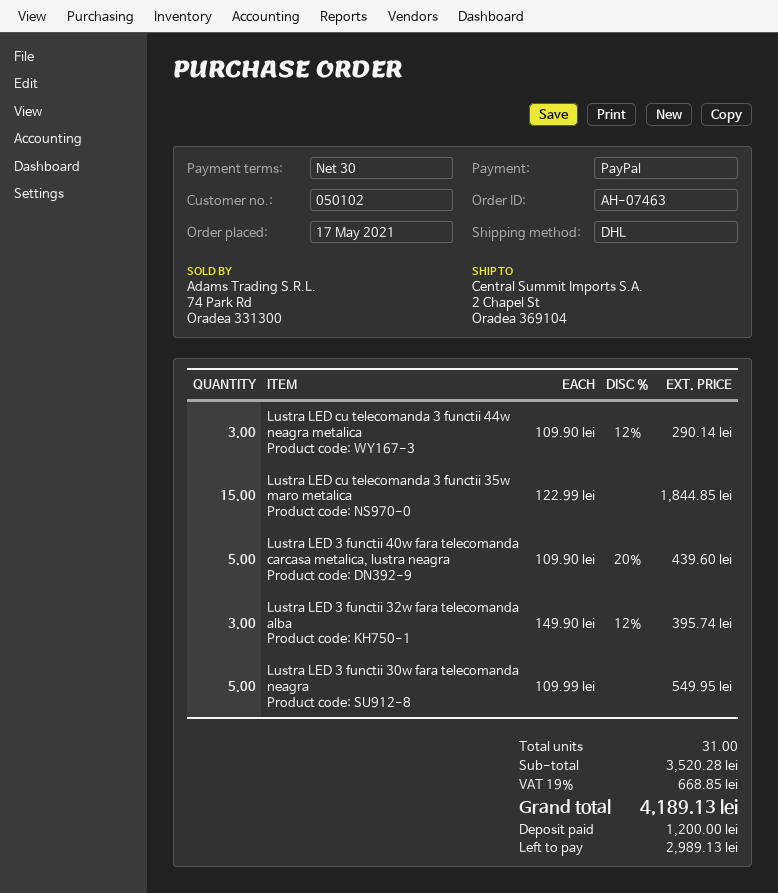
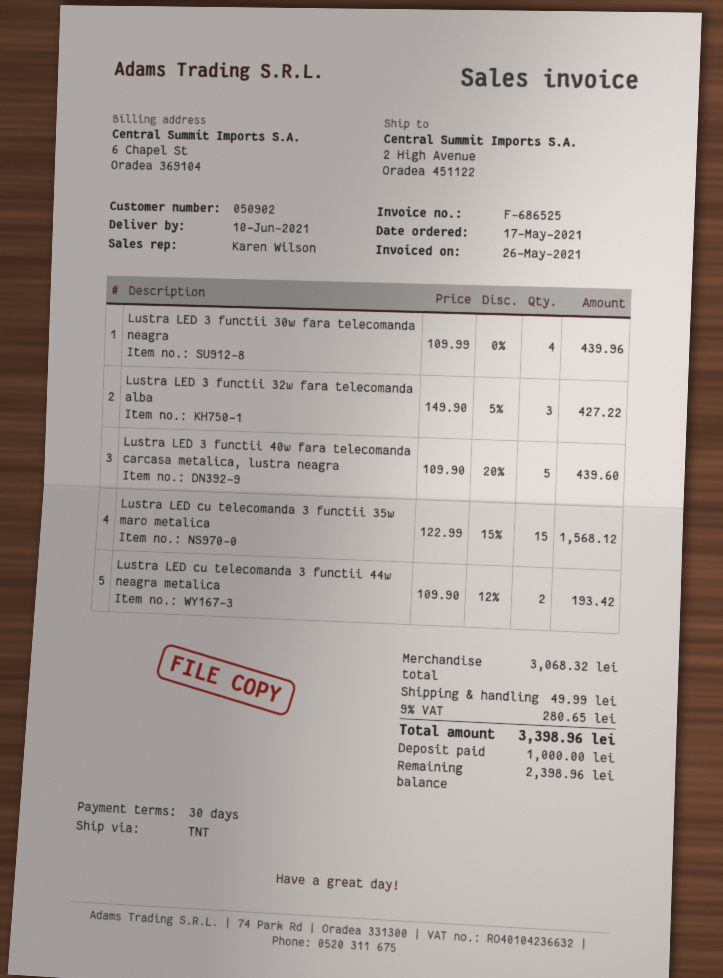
customer number: 050102 -> 050902
shipping method: DHL -> TNT
ship to: 2 Chapel St, Oradea 369104 -> 2 High Avenue, Oradea 451122
Lustra LED cu telecomanda 3 functii 44w neagra metalica: 3 x 109.90 - 12% = 290.14 -> 2 x 109.90 - 12% = 193.42
Lustra LED cu telecomanda 3 functii 35w maro metalica: 15 x 122.99 = 1844.85 -> 15 x 122.99 - 15% = 1568.12
Lustra LED 3 functii 32w fara telecomanda alba: 3 x 149.90 - 12% = 395.74 -> 3 x 149.90 - 5% = 427.22
Lustra LED 3 functii 30w fara telecomanda neagra: 5 x 109.99 = 549.95 -> 4 x 109.99 = 439.96
subtotal: 3520.28 -> 3068.32
shipping: none -> 49.99
tax: 19% = 668.85 -> 9% = 280.65
total: 4189.13 -> 3398.96
deposit: 1200.00 -> 1000.00
balance: 2989.13 -> 2398.96

